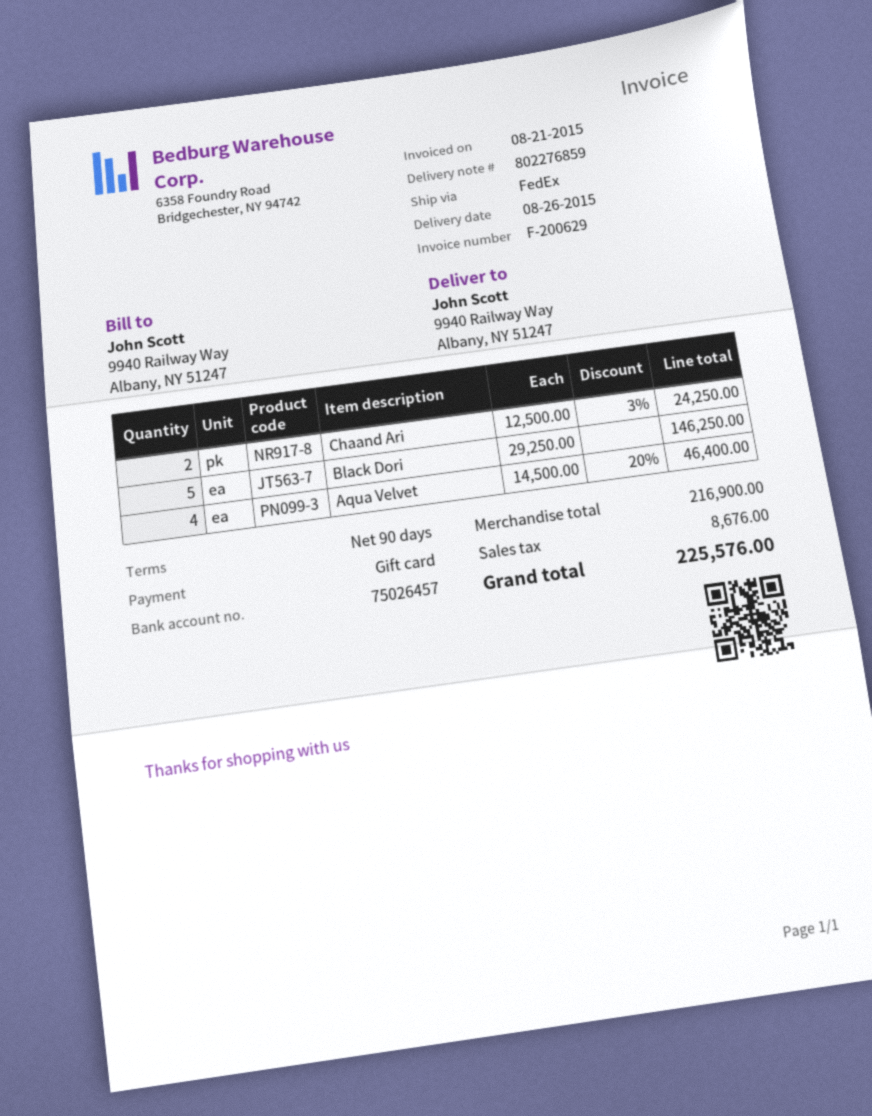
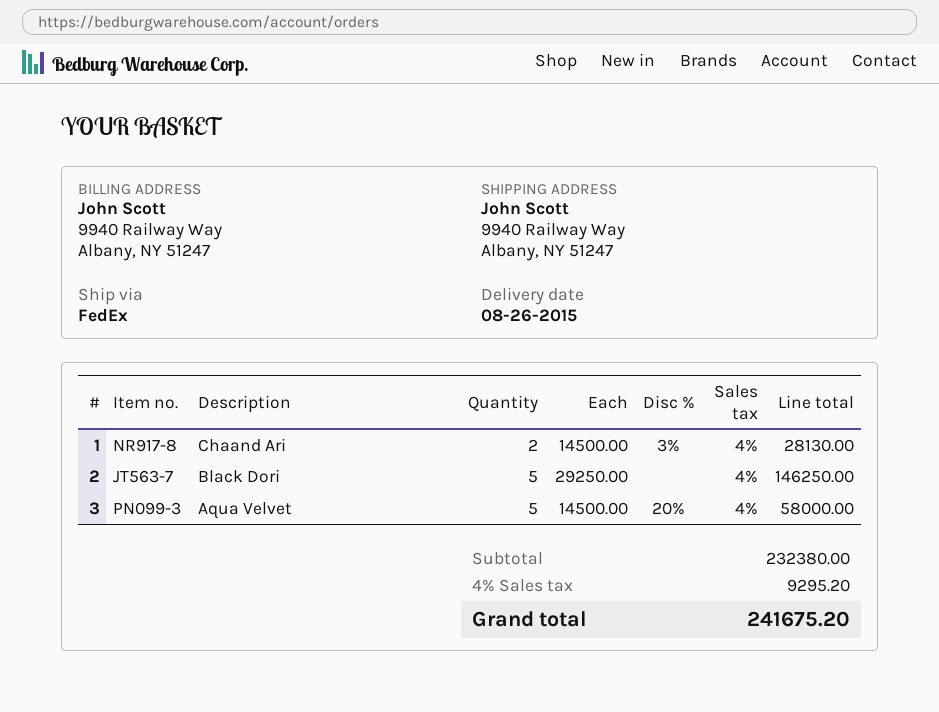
Chaand Ari: 2 x 12500.00 - 3% = 24250.00 -> 2 x 14500.00 - 3% = 28130.00
Aqua Velvet: 4 x 14500.00 - 20% = 46400.00 -> 5 x 14500.00 - 20% = 58000.00
subtotal: 216900.00 -> 232380.00
tax: 8676.00 -> 9295.20
total: 225576.00 -> 241675.20

